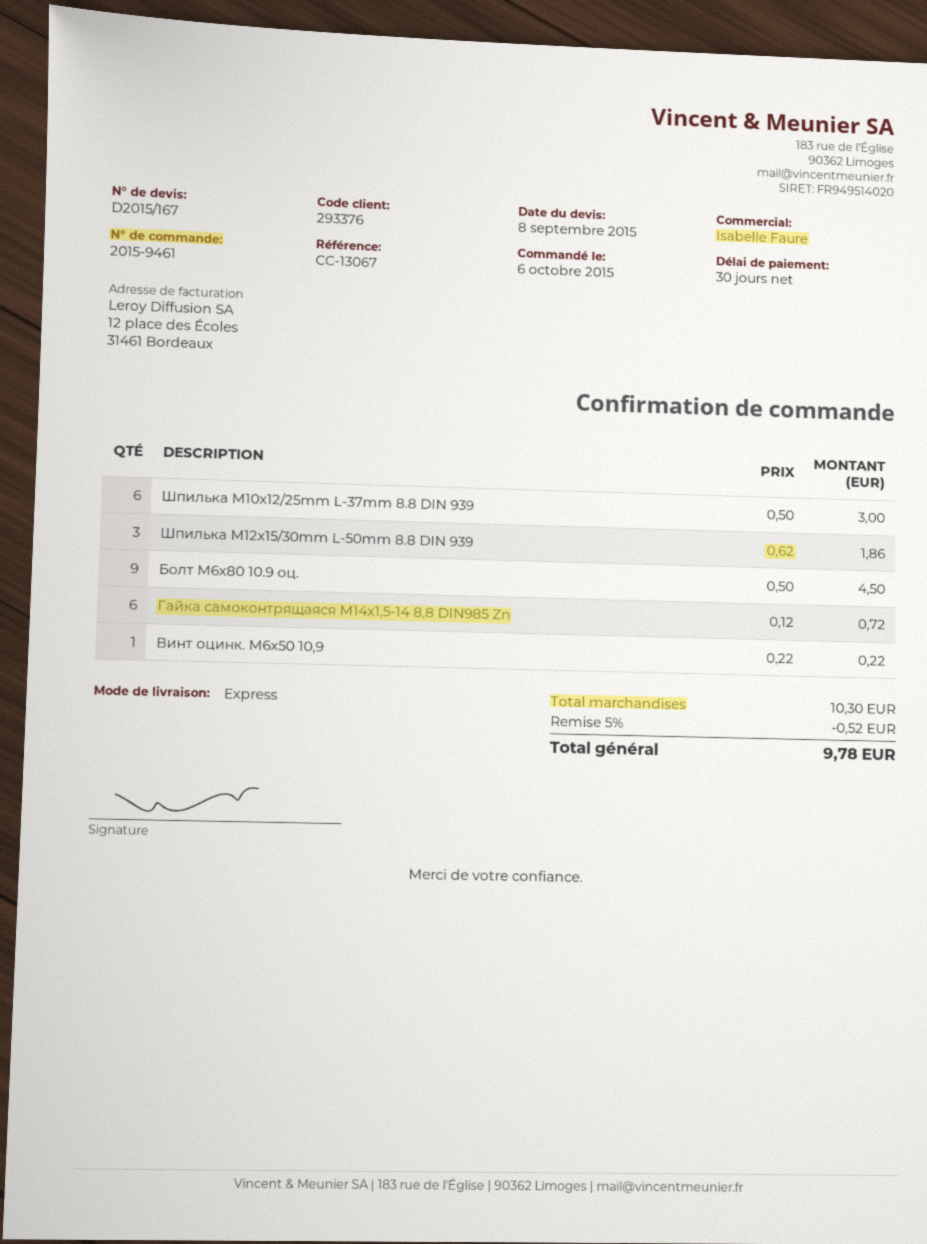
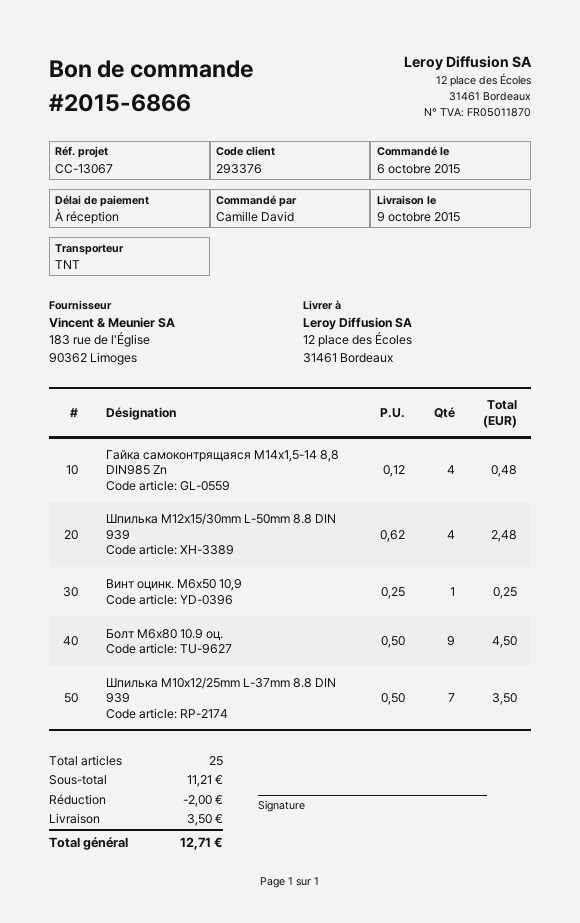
order number: 2015-9461 -> 2015-6866
payment terms: 30 days -> on receipt
shipping method: express -> TNT
Шпилька M10x12/25mm L-37mm 8.8 DIN 939: 6 x 0.50 = 3.00 -> 7 x 0.50 = 3.50
Шпилька M12x15/30mm L-50mm 8.8 DIN 939: 3 x 0.62 = 1.86 -> 4 x 0.62 = 2.48
Гайка самоконтрящаяся M14x1,5-14 8,8 DIN985 Zn: 6 x 0.12 = 0.72 -> 4 x 0.12 = 0.48
Винт оцинк. M6x50 10,9: 1 x 0.22 = 0.22 -> 1 x 0.25 = 0.25
subtotal: 10.30 -> 11.21
discount: 0.52 -> 2.00
shipping: none -> 3.50
total: 9.78 -> 12.71

